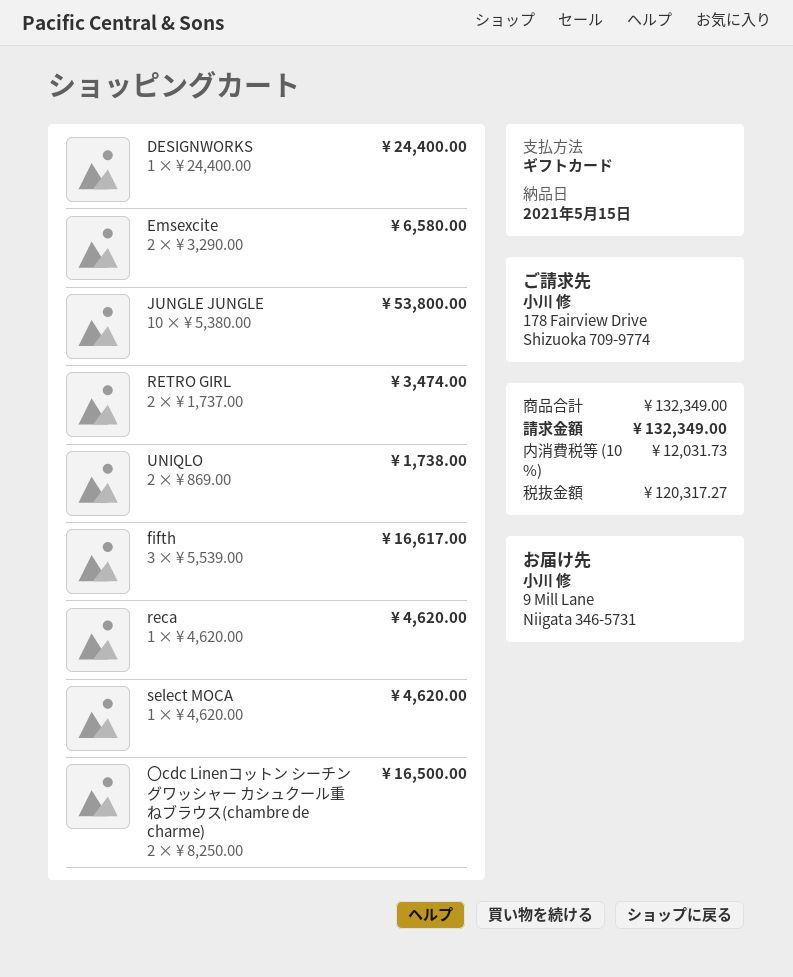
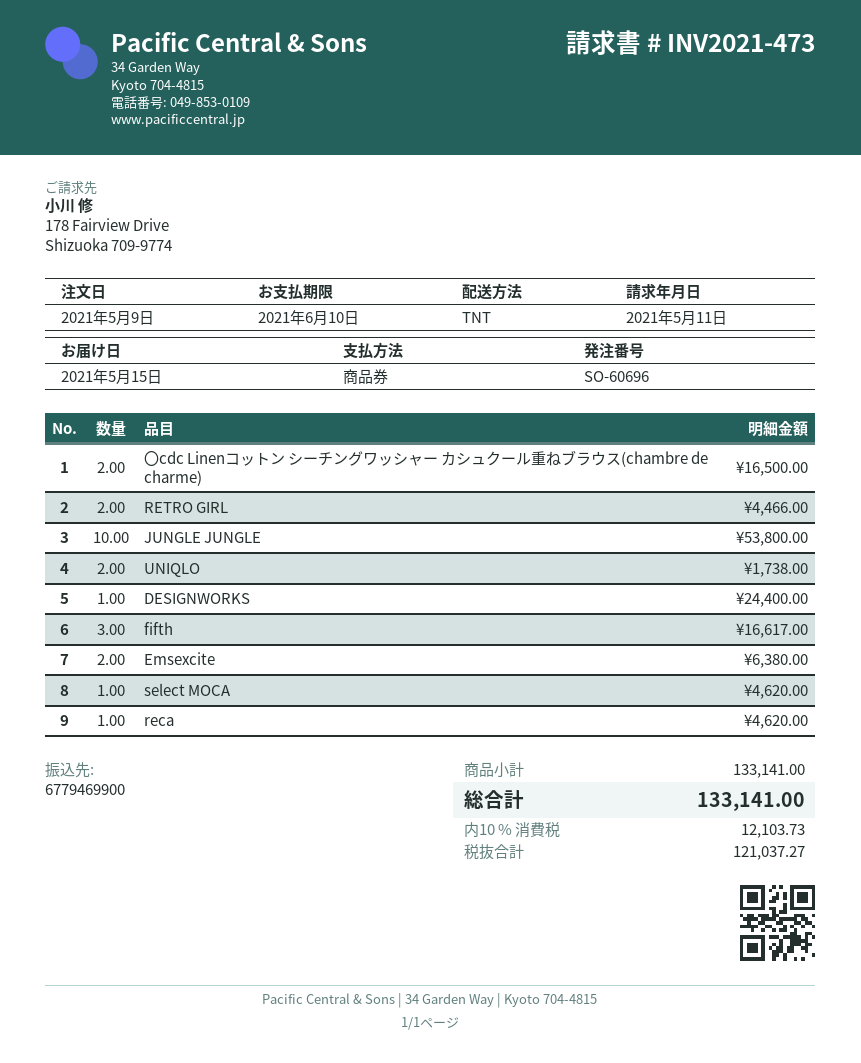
Emsexcite: 2 for 6580.00 -> 2 for 6380.00
RETRO GIRL: 2 for 3474.00 -> 2 for 4466.00
subtotal: 132349.00 -> 133141.00
net: 120317.27 -> 121037.27
tax: 10% = 12031.73 -> 10% = 12103.73
total: 132349.00 -> 133141.00

